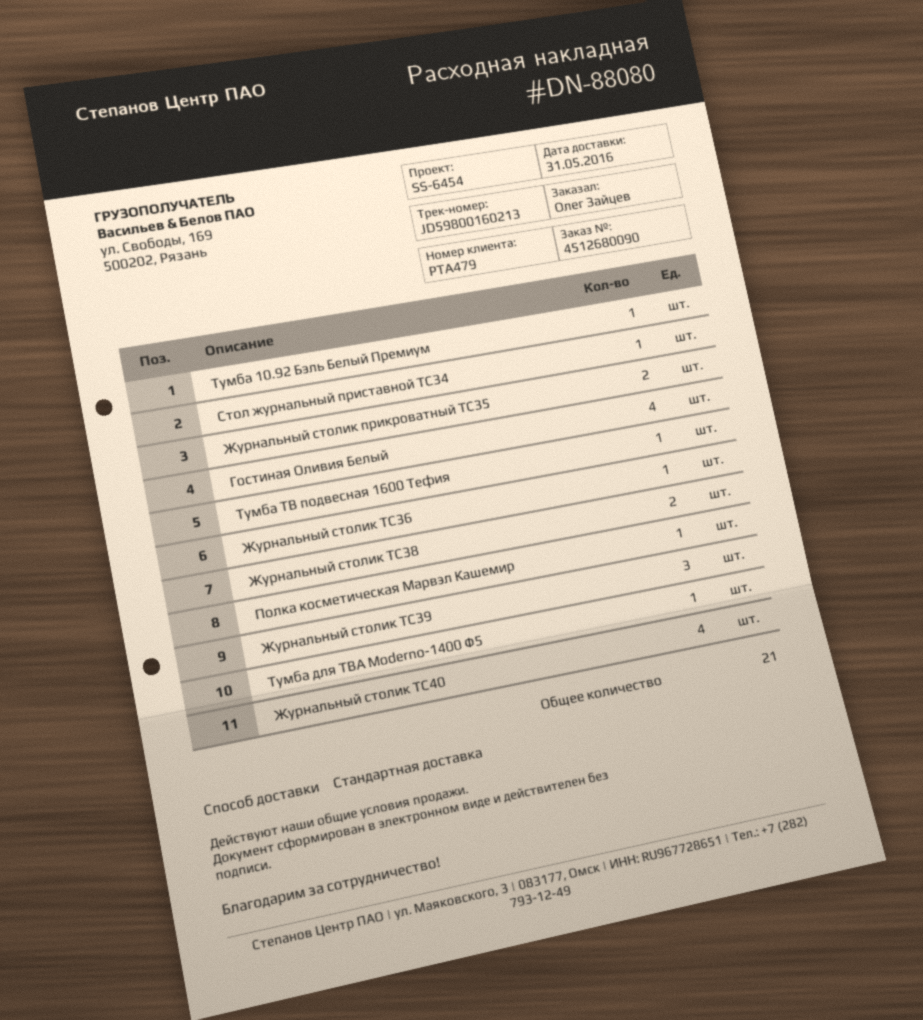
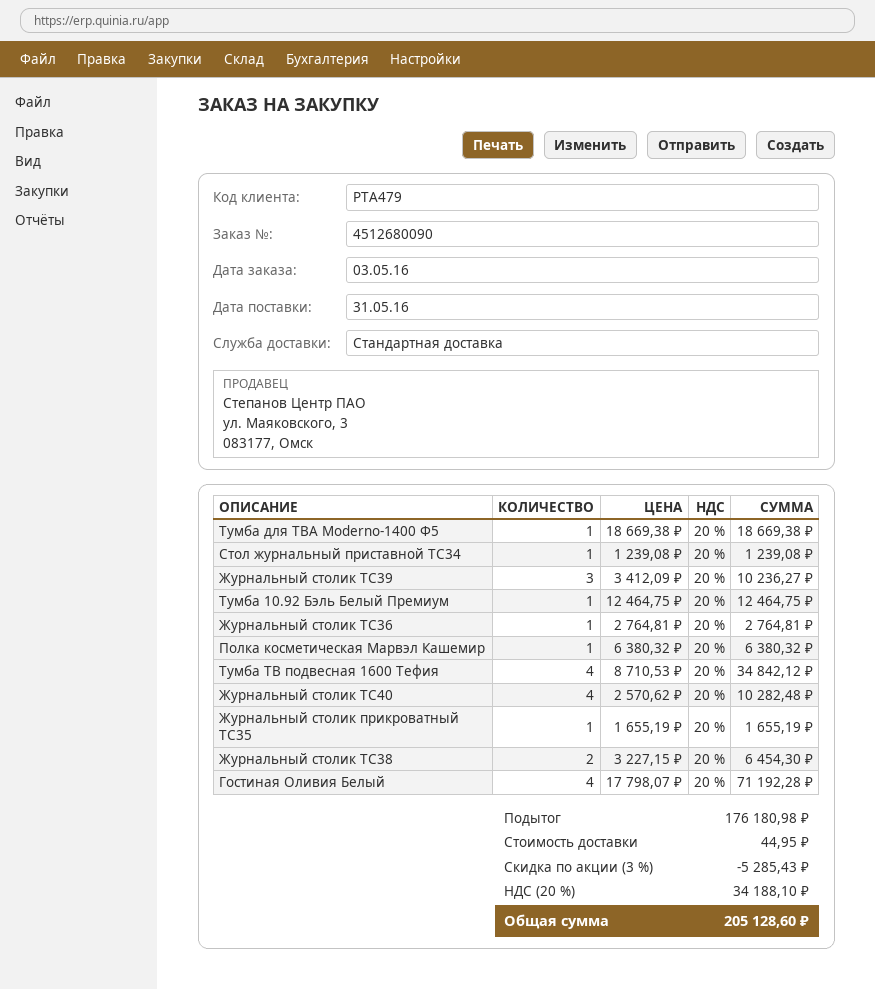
Журнальный столик прикроватный TC35: 2 -> 1
Тумба ТВ подвесная 1600 Тефия: 1 -> 4

